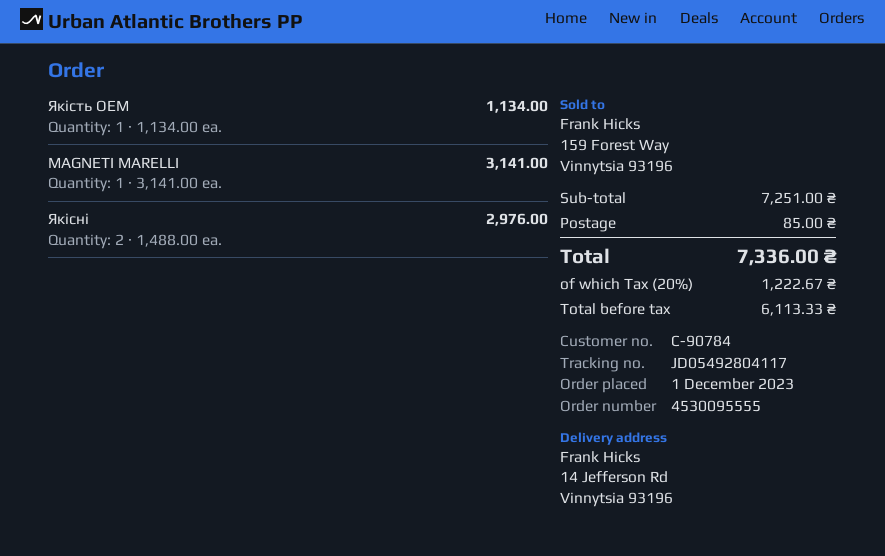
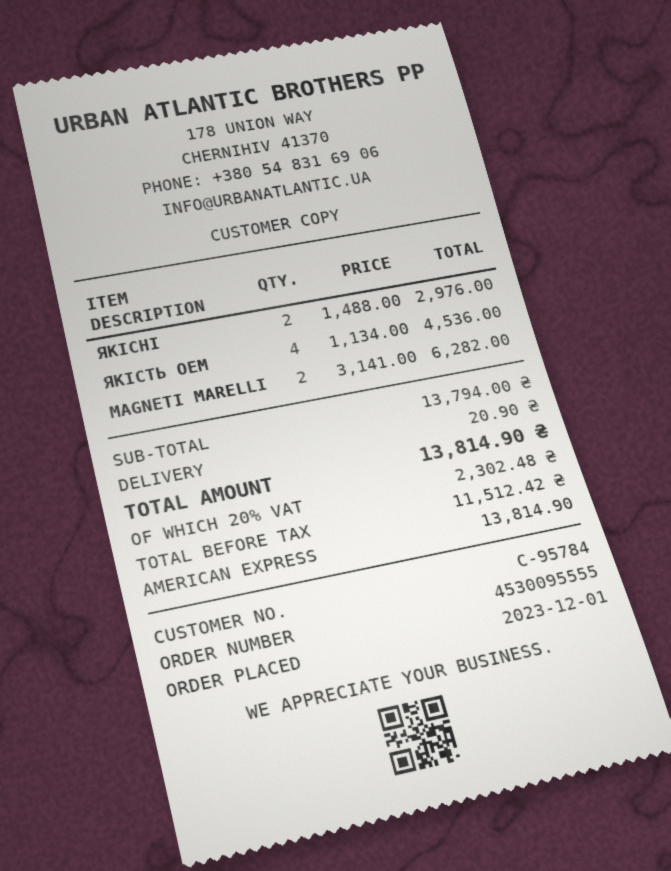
customer number: C-90784 -> C-95784
Якість OEM: 1 x 1134.00 = 1134.00 -> 4 x 1134.00 = 4536.00
MAGNETI MARELLI: 1 x 3141.00 = 3141.00 -> 2 x 3141.00 = 6282.00
subtotal: 7251.00 -> 13794.00
shipping: 85.00 -> 20.90
net: 6113.33 -> 11512.42
tax: 20% = 1222.67 -> 20% = 2302.48
total: 7336.00 -> 13814.90

